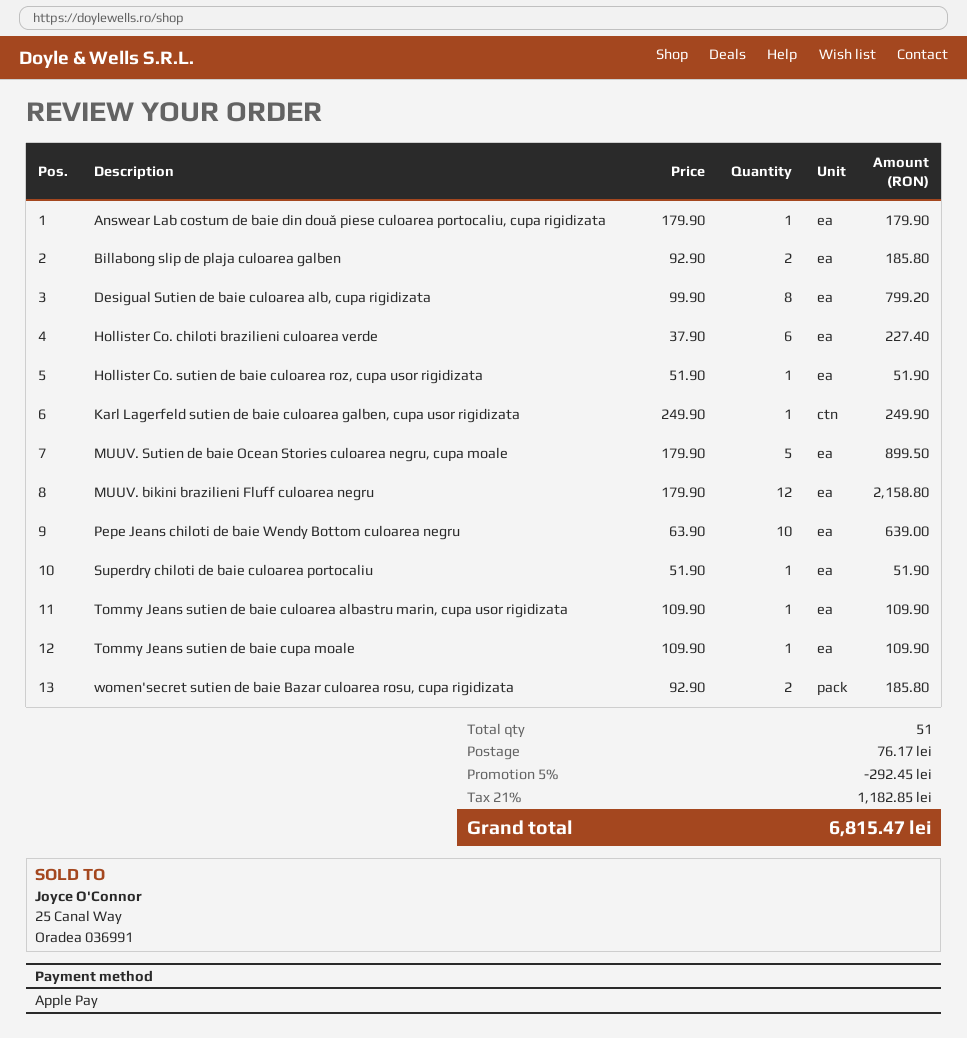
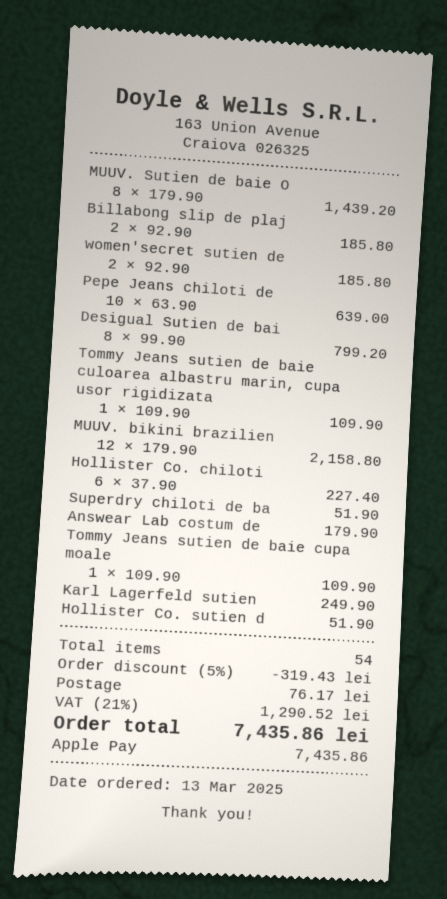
MUUV. Sutien de baie Ocean Stories culoarea negru, cupa moale: 5 x 179.90 = 899.50 -> 8 x 179.90 = 1439.20
total quantity: 51 -> 54
discount: 5% = 292.45 -> 5% = 319.43
tax: 21% = 1182.85 -> 21% = 1290.52
total: 6815.47 -> 7435.86

